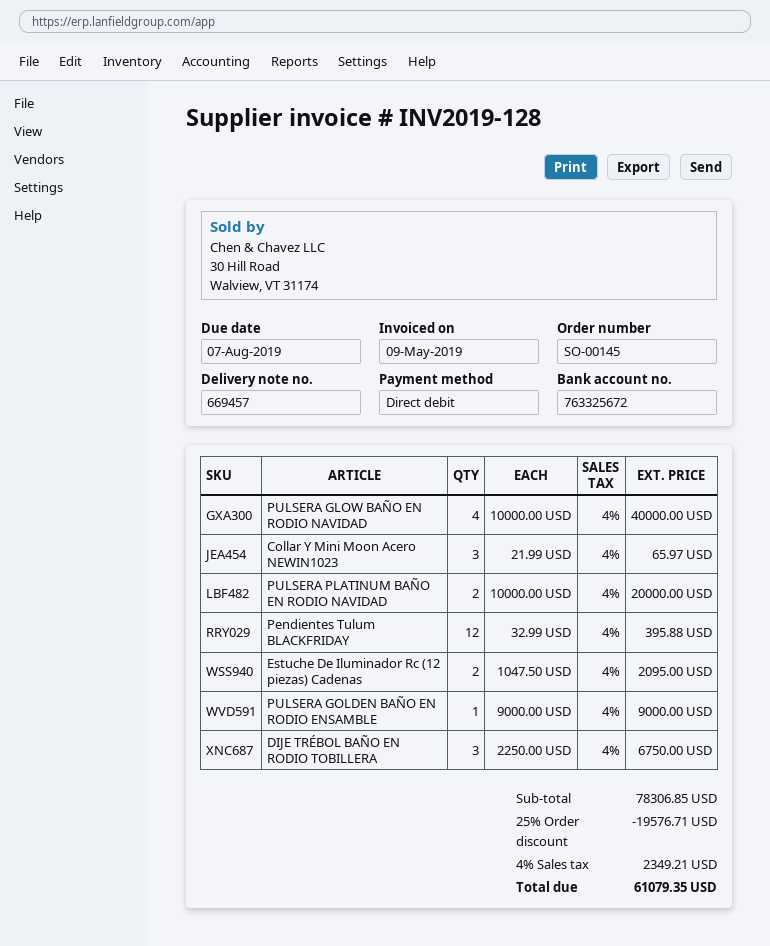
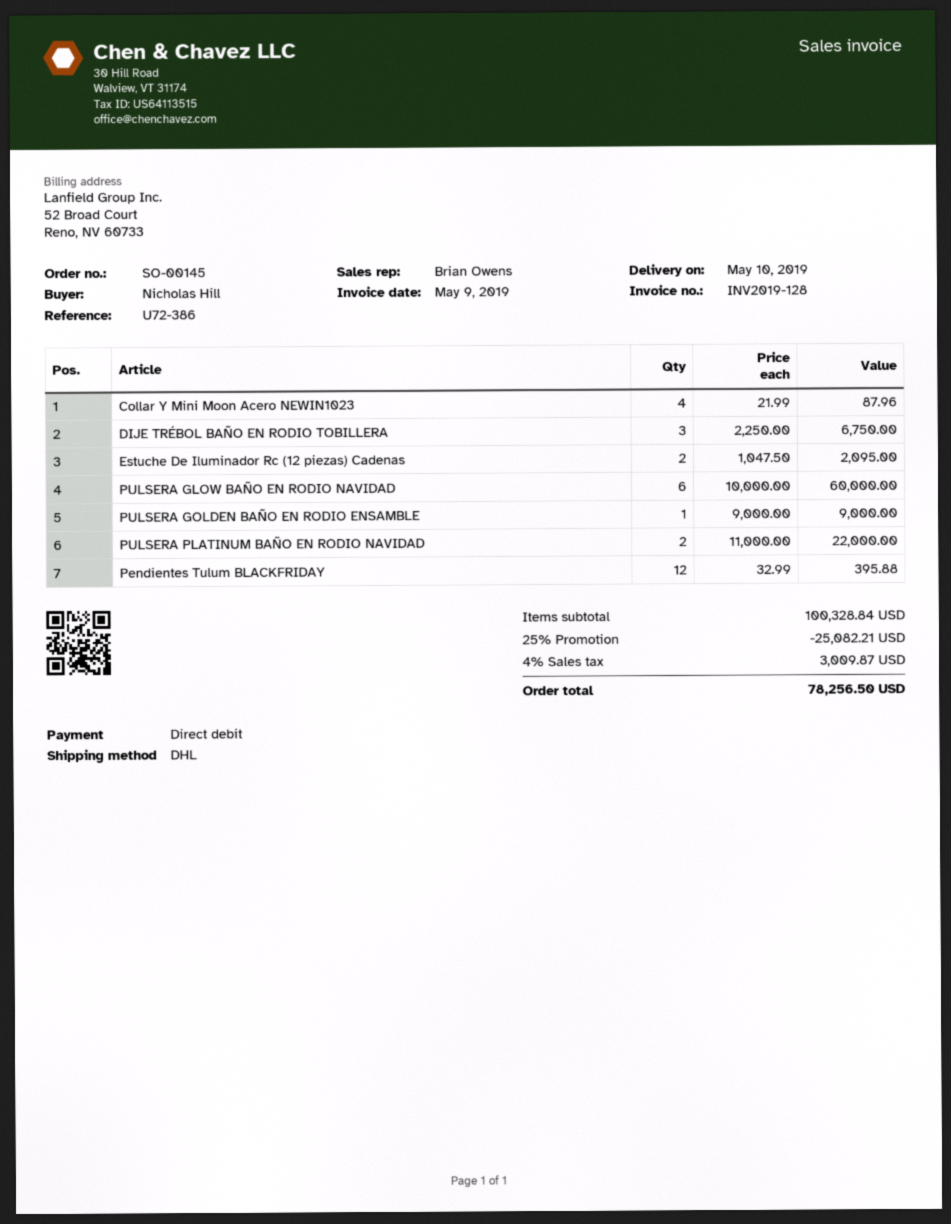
PULSERA GLOW BAÑO EN RODIO NAVIDAD: 4 x 10000.00 = 40000.00 -> 6 x 10000.00 = 60000.00
Collar Y Mini Moon Acero NEWIN1023: 3 x 21.99 = 65.97 -> 4 x 21.99 = 87.96
PULSERA PLATINUM BAÑO EN RODIO NAVIDAD: 2 x 10000.00 = 20000.00 -> 2 x 11000.00 = 22000.00
subtotal: 78306.85 -> 100328.84
discount: 25% = 19576.71 -> 25% = 25082.21
tax: 4% = 2349.21 -> 4% = 3009.87
total: 61079.35 -> 78256.50

